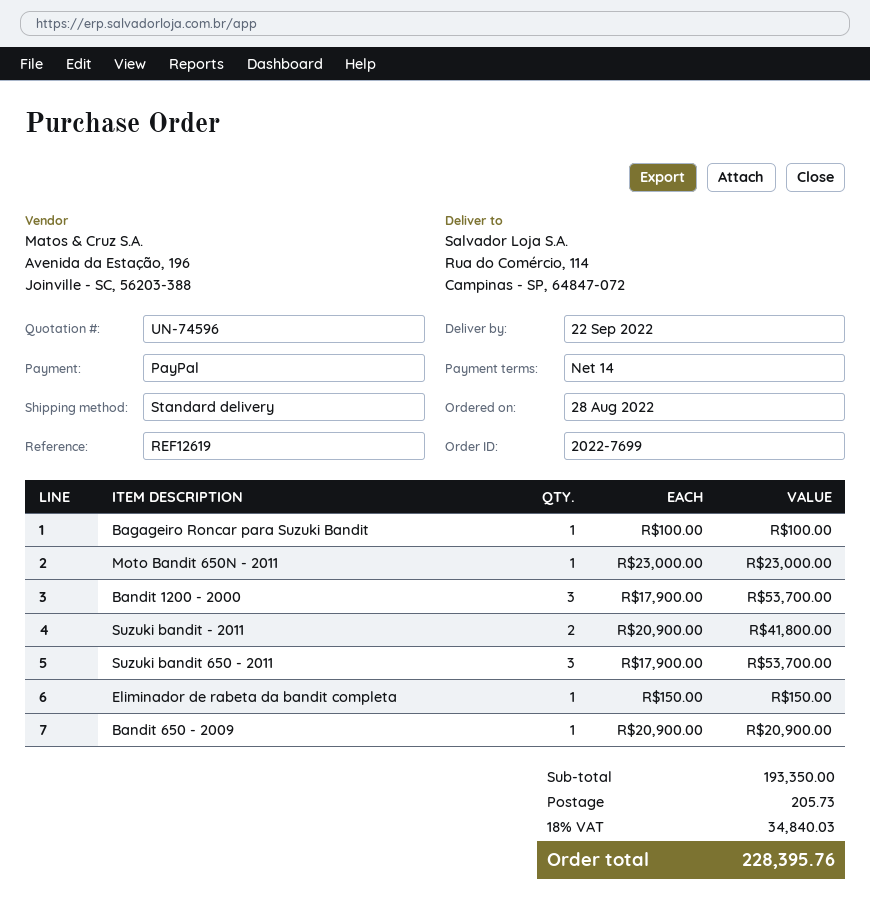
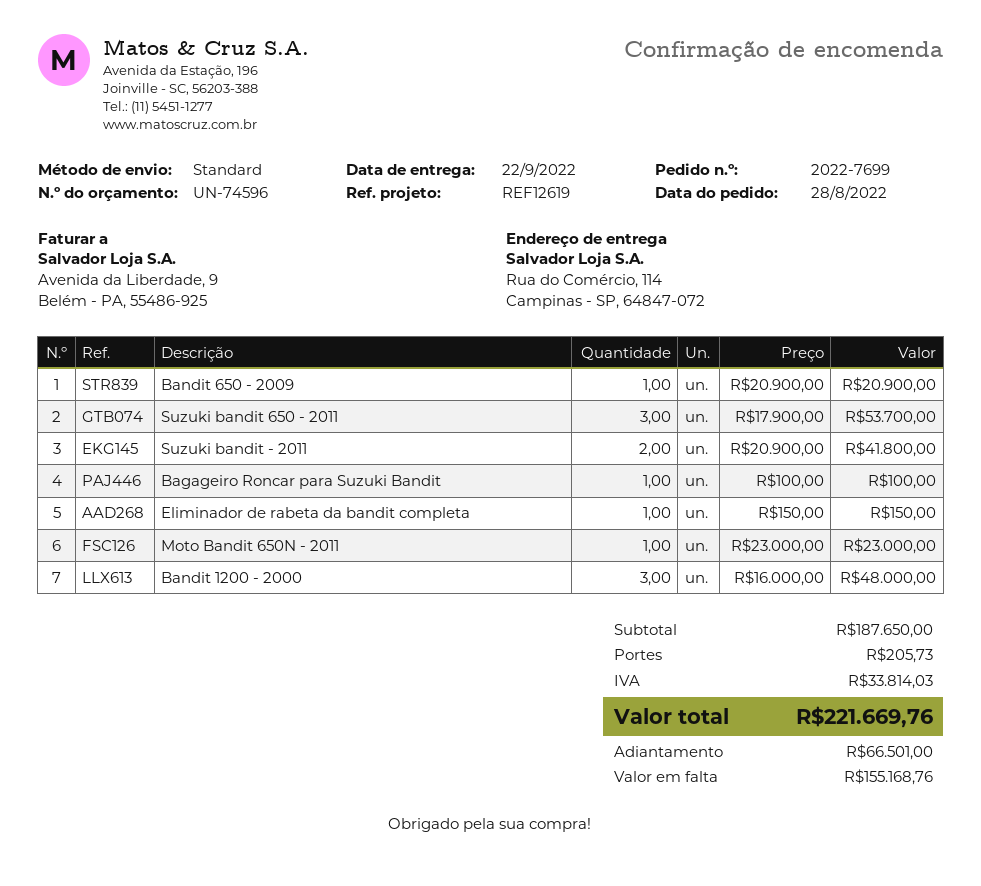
Bandit 1200 - 2000: 3 x 17900.00 = 53700.00 -> 3 x 16000.00 = 48000.00
subtotal: 193350.00 -> 187650.00
tax: 34840.03 -> 33814.03
total: 228395.76 -> 221669.76

